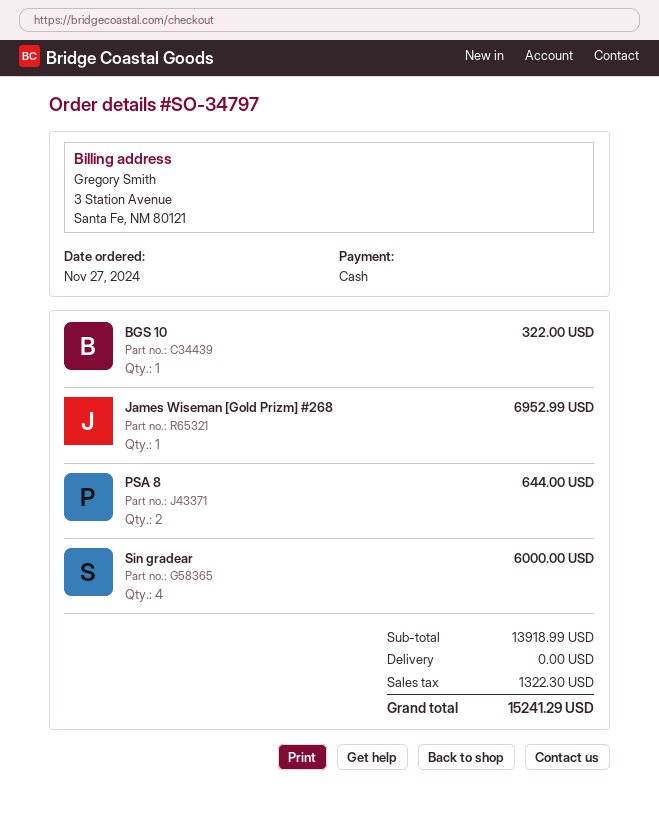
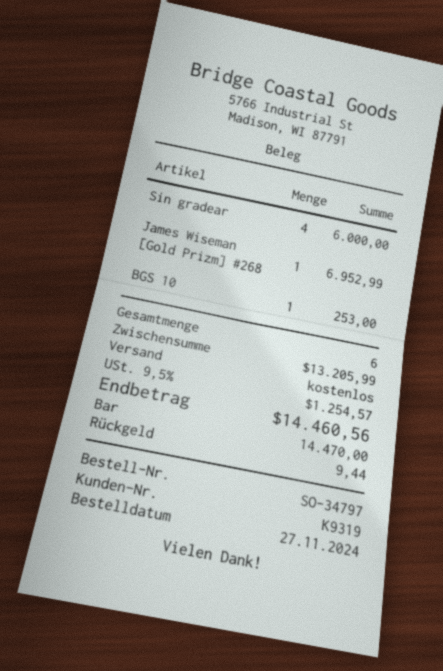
BGS 10: 1 for 322.00 -> 1 for 253.00
PSA 8: 2 for 644.00 -> none
subtotal: 13918.99 -> 13205.99
tax: 1322.30 -> 1254.57
total: 15241.29 -> 14460.56

